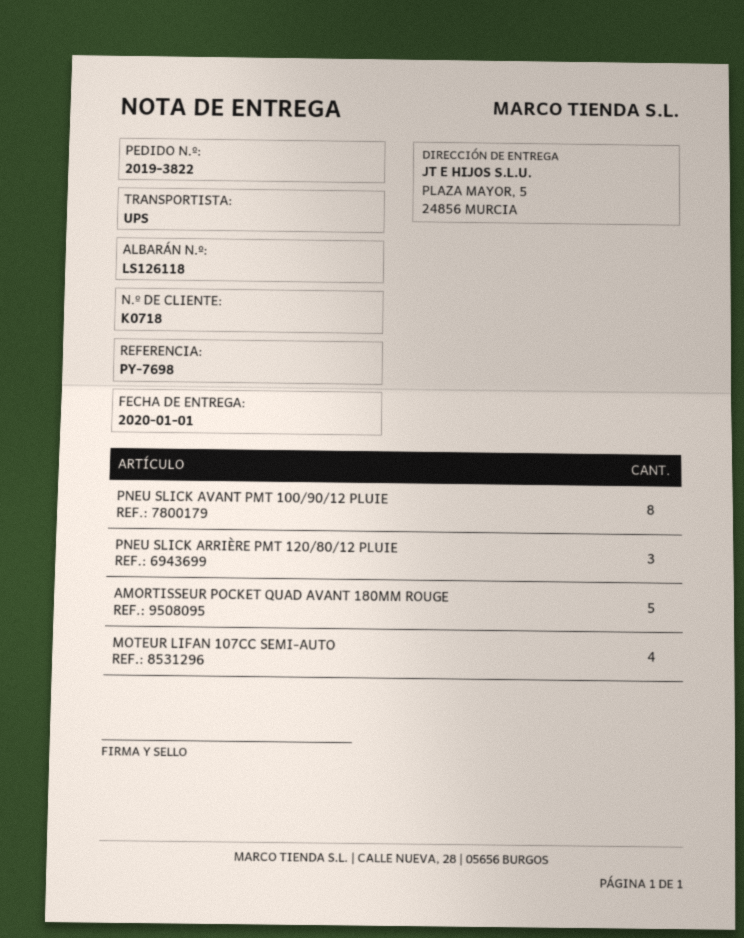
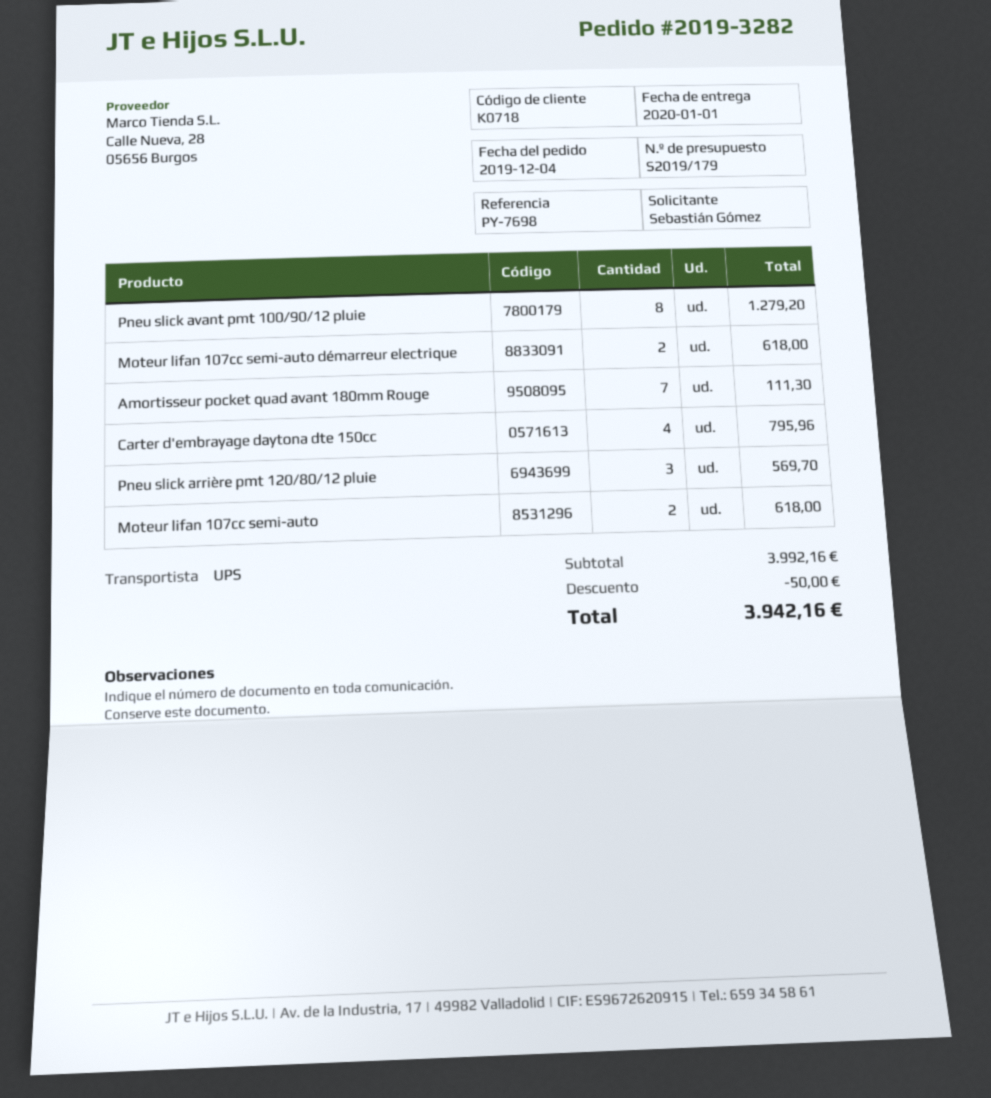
order number: 2019-3822 -> 2019-3282
AMORTISSEUR POCKET QUAD AVANT 180MM ROUGE: 5 -> 7
MOTEUR LIFAN 107CC SEMI-AUTO: 4 -> 2
Moteur lifan 107cc semi-auto démarreur electrique: none -> 2
Carter d'embrayage daytona dte 150cc: none -> 4

